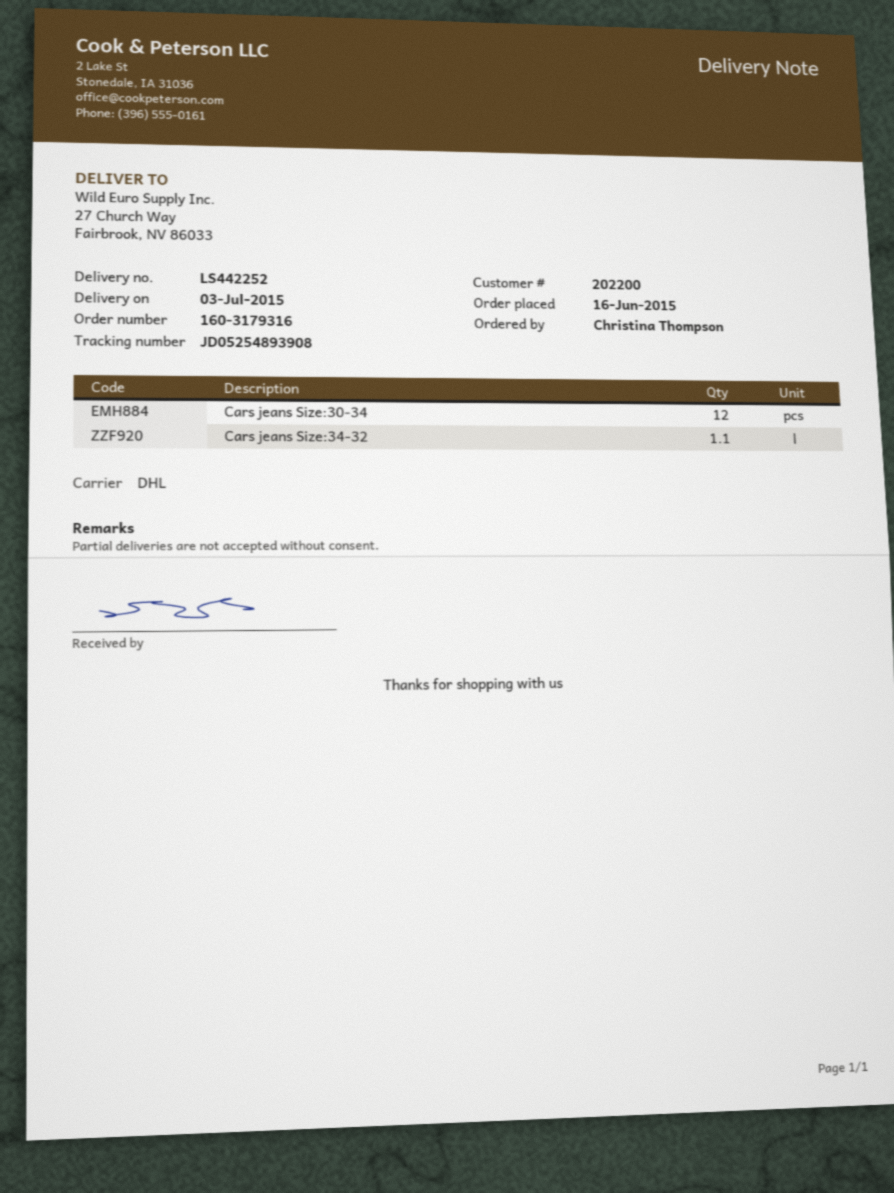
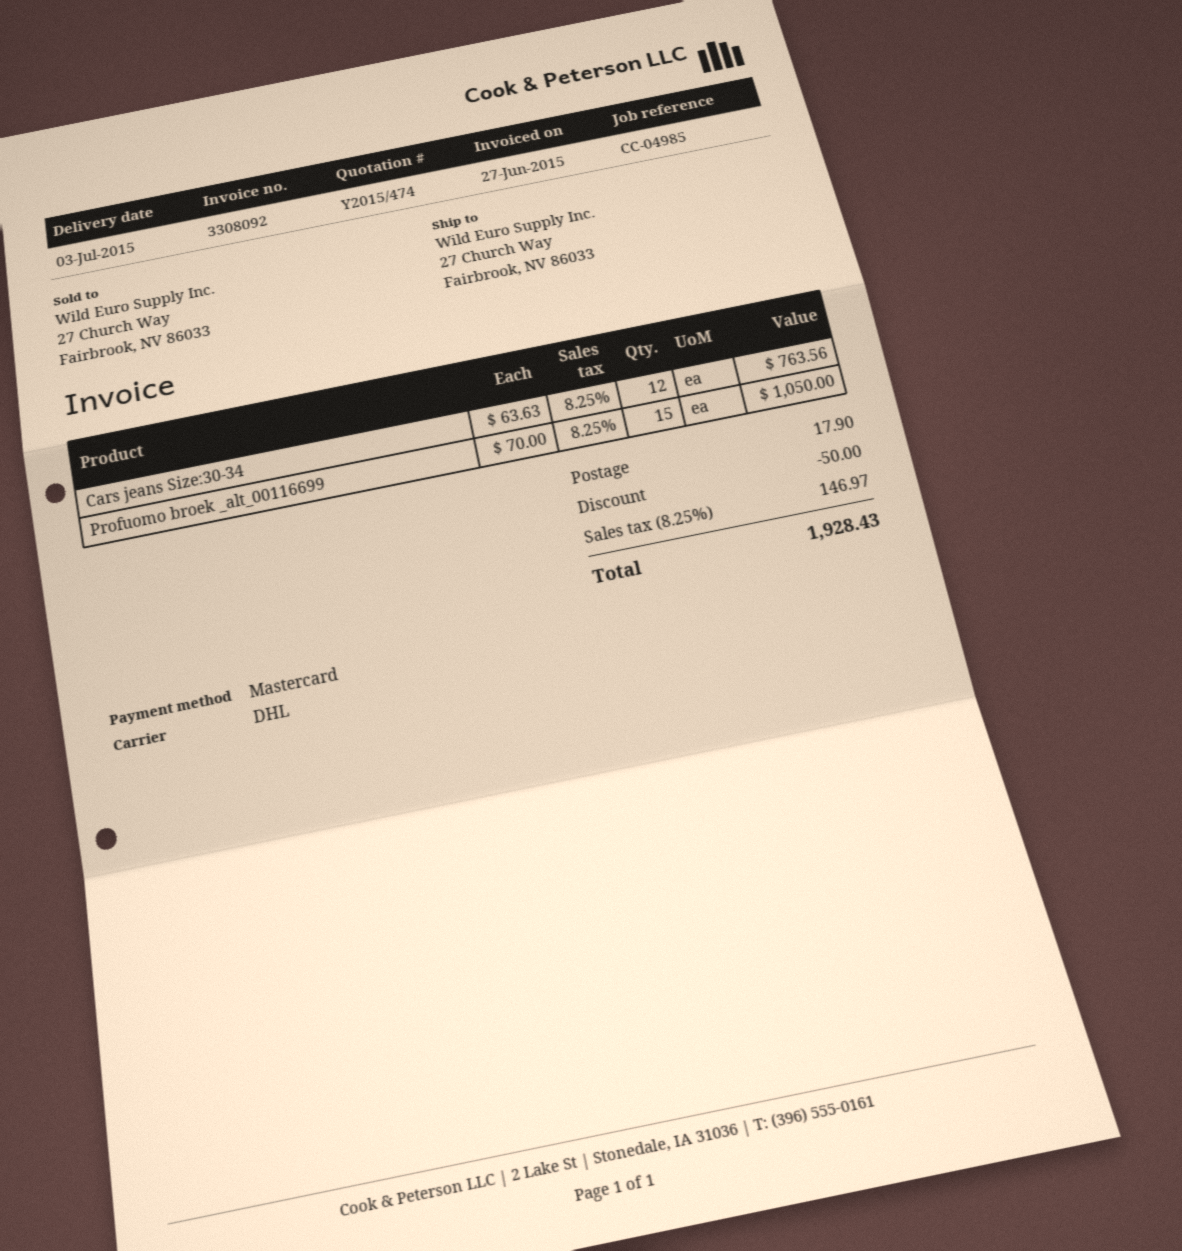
Cars jeans Size:34-32: 1.1 -> none
Profuomo broek _alt_00116699: none -> 15

